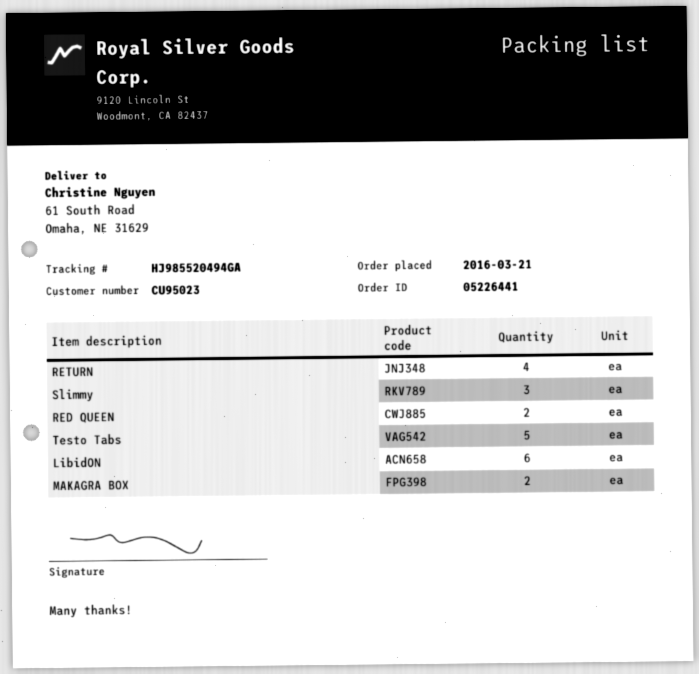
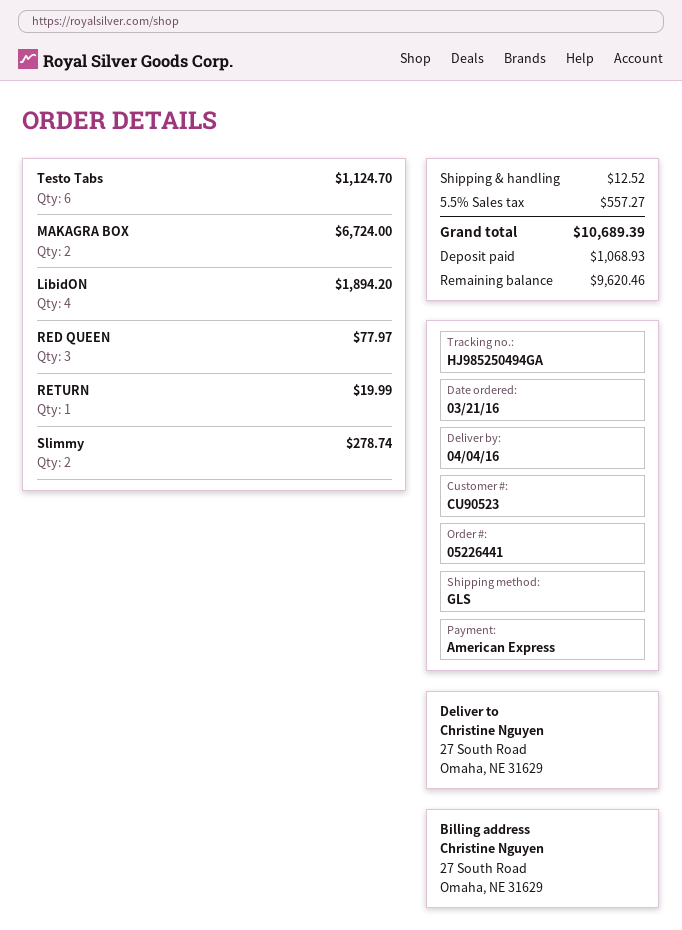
customer number: CU95023 -> CU90523
tracking number: HJ985520494GA -> HJ985250494GA
ship to: 61 South Road, Omaha, NE 31629 -> 27 South Road, Omaha, NE 31629
RETURN: 4 -> 1
Slimmy: 3 -> 2
RED QUEEN: 2 -> 3
Testo Tabs: 5 -> 6
LibidON: 6 -> 4

